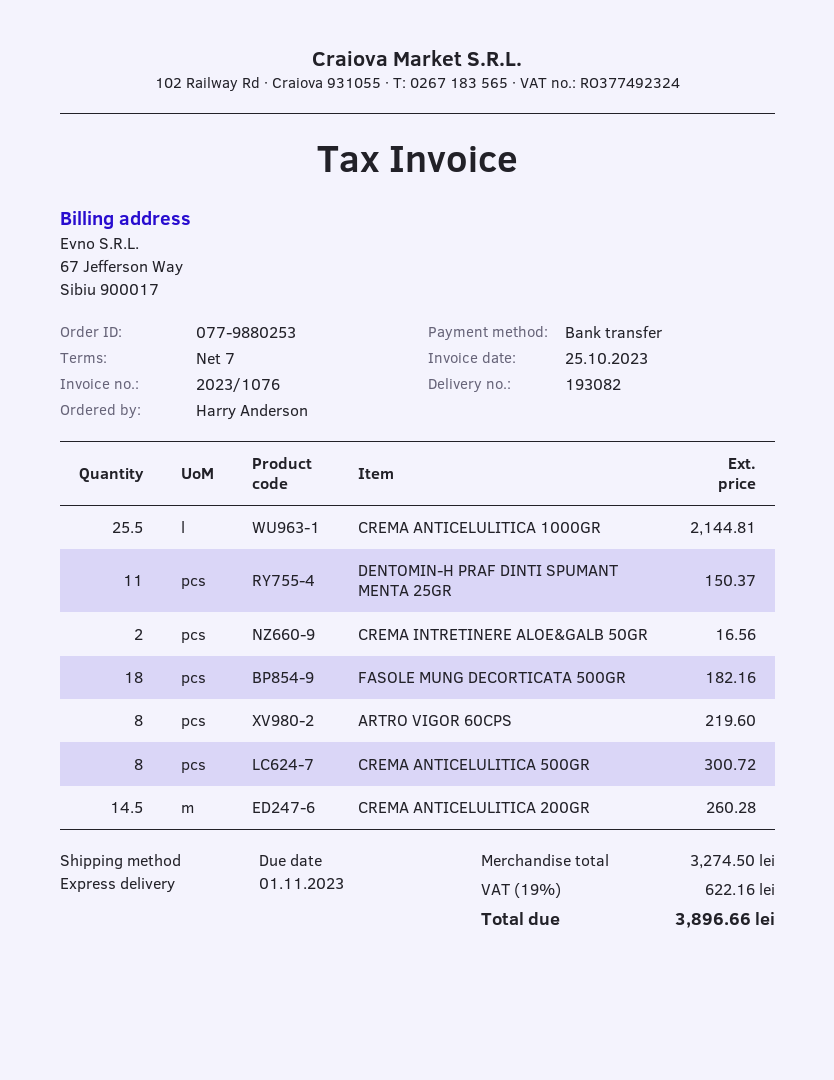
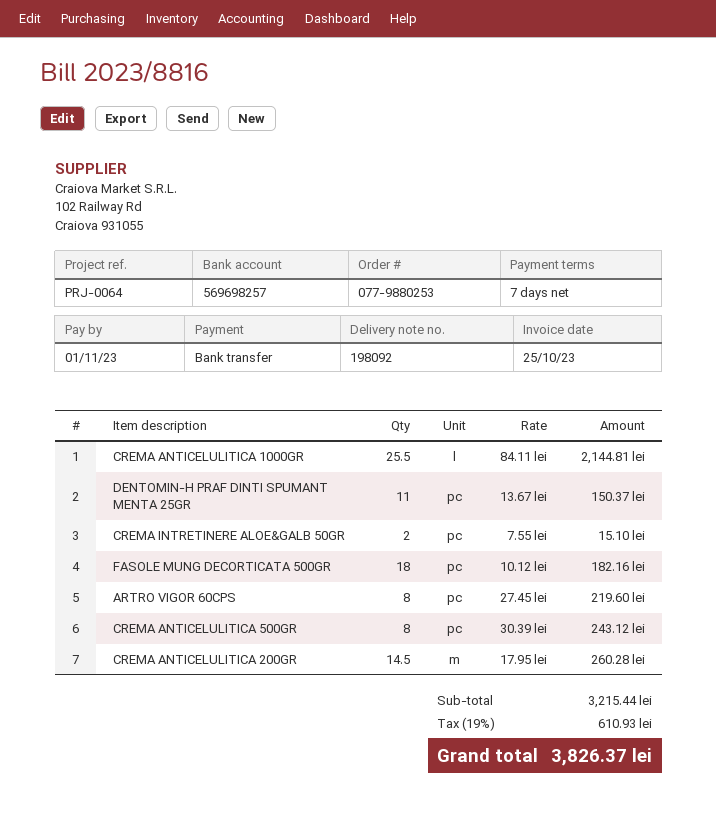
delivery note number: 193082 -> 198092
invoice number: 2023/1076 -> 2023/8816
CREMA INTRETINERE ALOE&GALB 50GR: 2 for 16.56 -> 2 for 15.10
CREMA ANTICELULITICA 500GR: 8 for 300.72 -> 8 for 243.12
subtotal: 3274.50 -> 3215.44
tax: 19% = 622.16 -> 19% = 610.93
total: 3896.66 -> 3826.37

